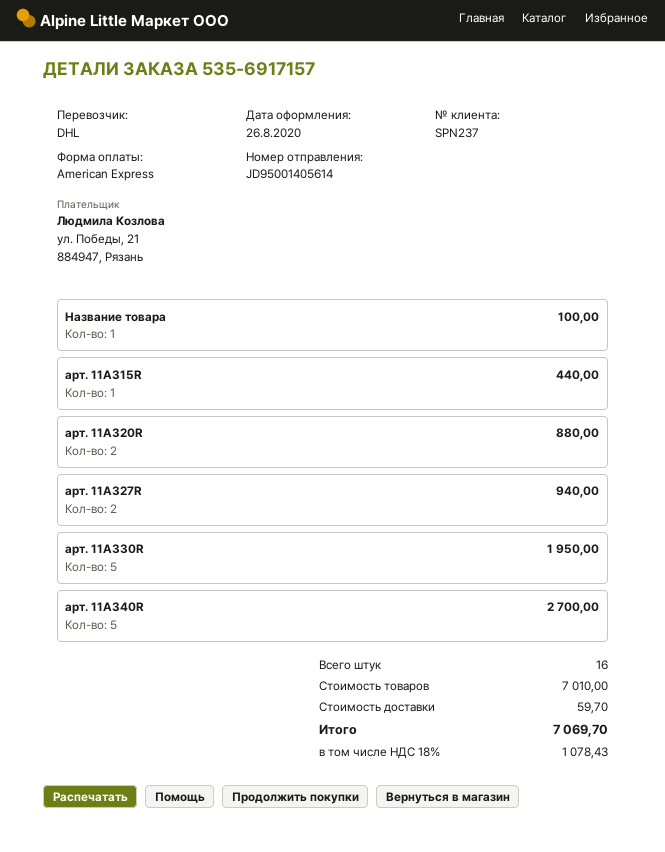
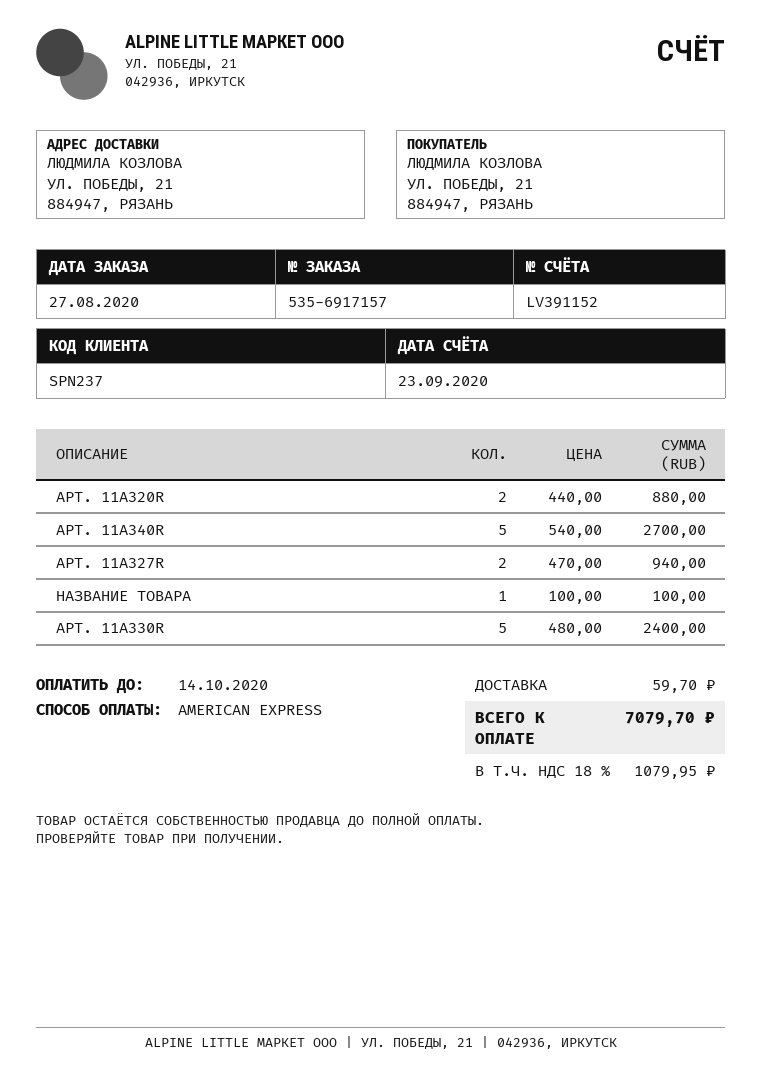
order date: 2020-08-26 -> 2020-08-27
арт. 11A315R: 1 for 440.00 -> none
арт. 11A330R: 5 for 1950.00 -> 5 for 2400.00
tax: 18% = 1078.43 -> 18% = 1079.95
total: 7069.70 -> 7079.70

